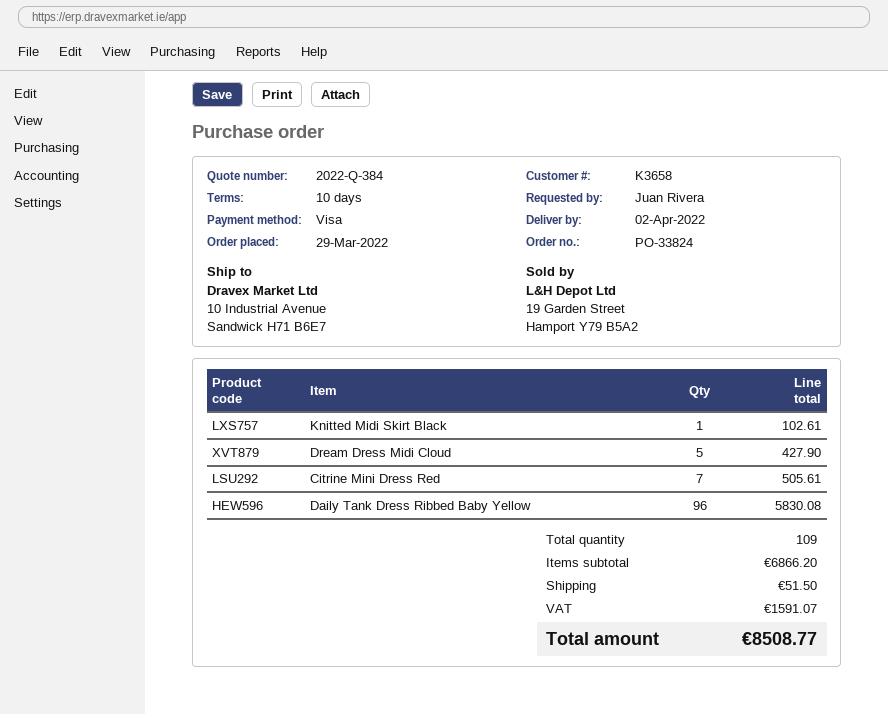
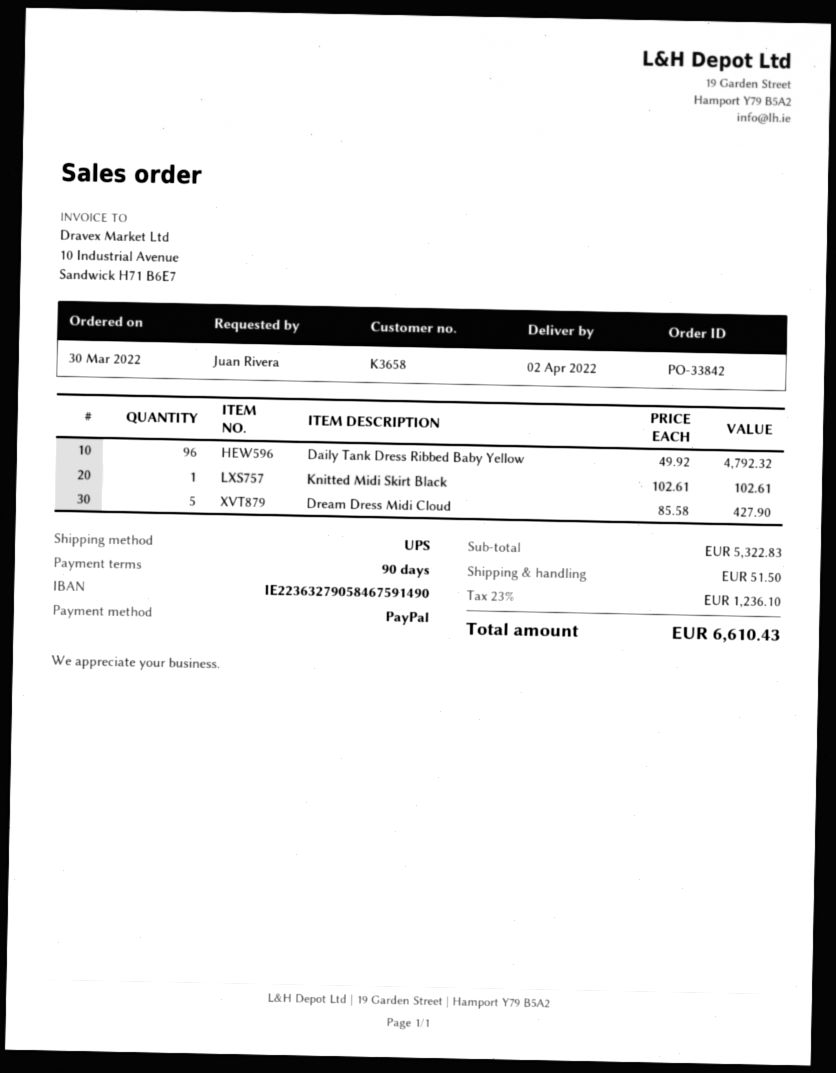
order number: PO-33824 -> PO-33842
order date: 2022-03-29 -> 2022-03-30
payment terms: 10 days -> 90 days
payment method: Visa -> PayPal
Citrine Mini Dress Red: 7 for 505.61 -> none
Daily Tank Dress Ribbed Baby Yellow: 96 for 5830.08 -> 96 for 4792.32
subtotal: 6866.20 -> 5322.83
tax: 1591.07 -> 1236.10
total: 8508.77 -> 6610.43

